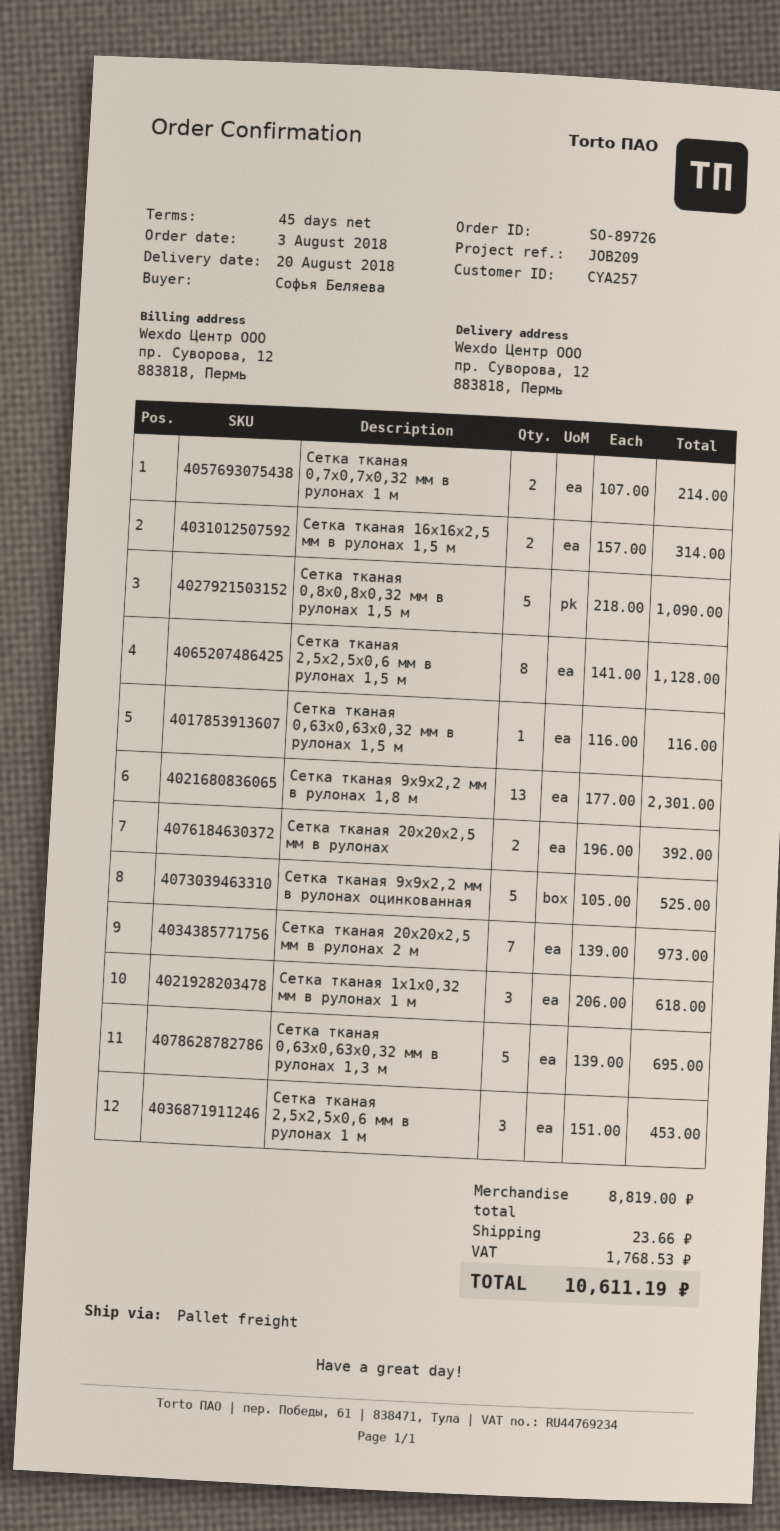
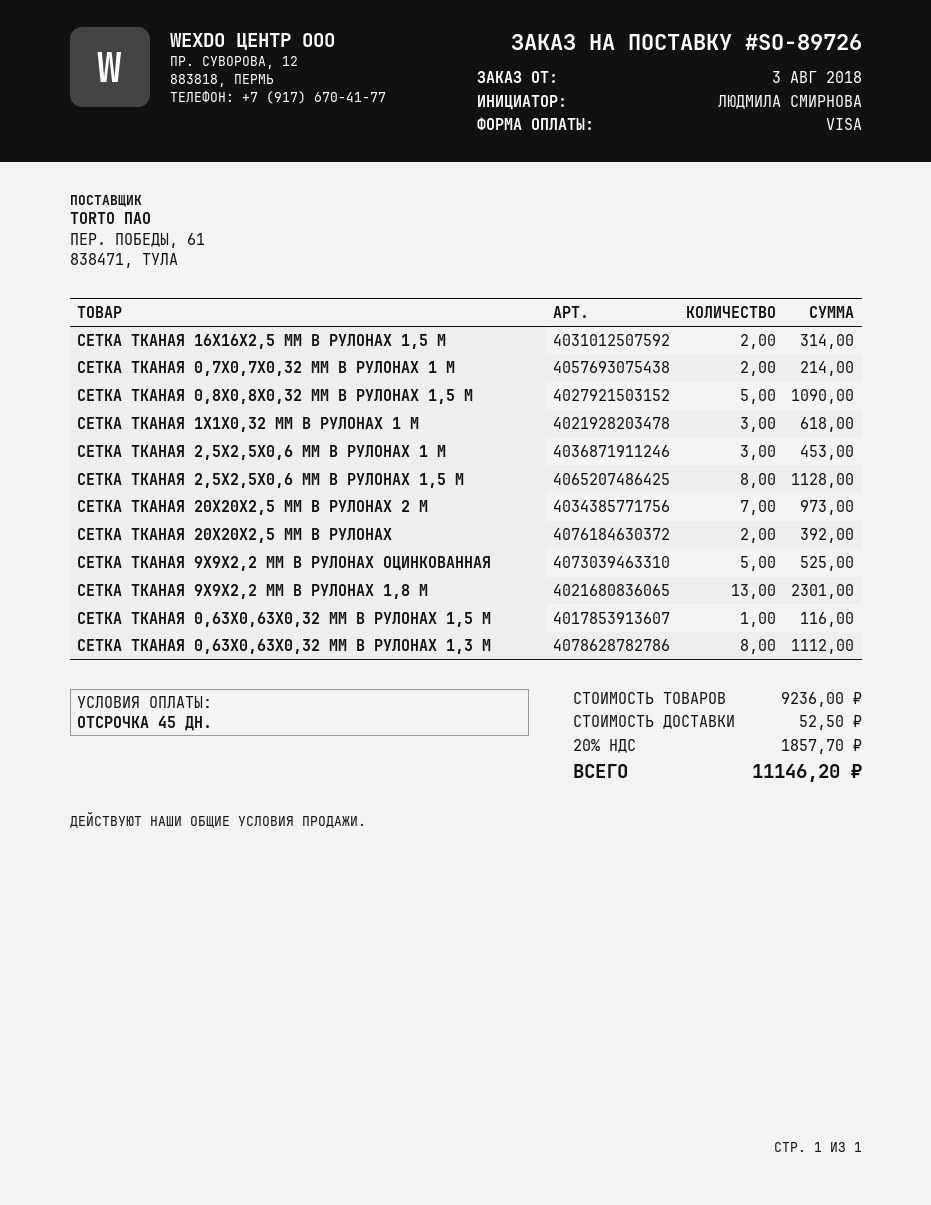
ordered by: Софья Беляева -> ЛЮДМИЛА СМИРНОВА
Сетка тканая 0,63х0,63х0,32 мм в рулонах 1,3 м: 5 for 695.00 -> 8 for 1112.00
subtotal: 8819.00 -> 9236.00
shipping: 23.66 -> 52.50
tax: 1768.53 -> 1857.70
total: 10611.19 -> 11146.20

